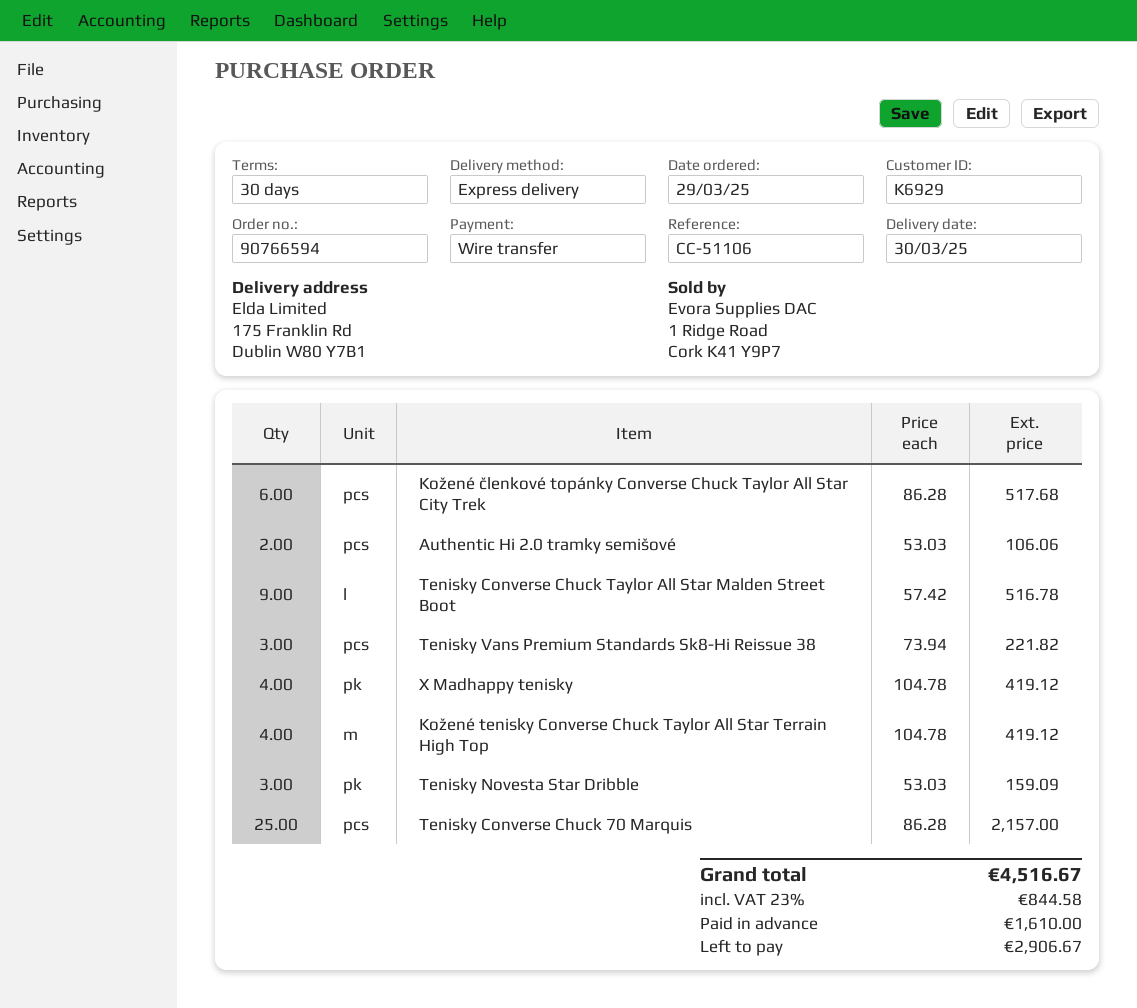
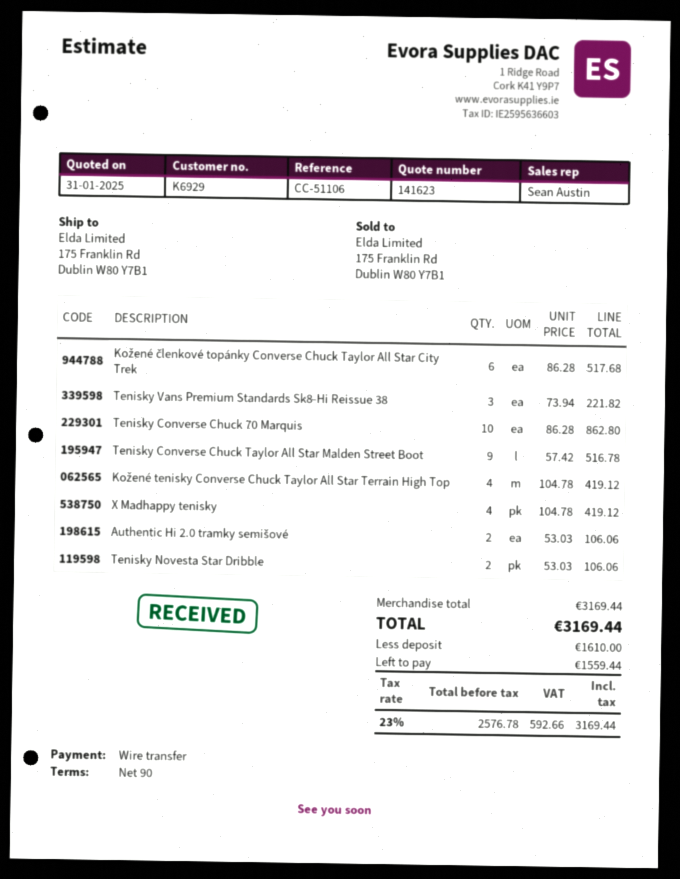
payment terms: 30 days -> 90 days
Tenisky Novesta Star Dribble: 3 x 53.03 = 159.09 -> 2 x 53.03 = 106.06
Tenisky Converse Chuck 70 Marquis: 25 x 86.28 = 2157.00 -> 10 x 86.28 = 862.80
tax: 23% = 844.58 -> 23% = 592.66
total: 4516.67 -> 3169.44
balance: 2906.67 -> 1559.44

